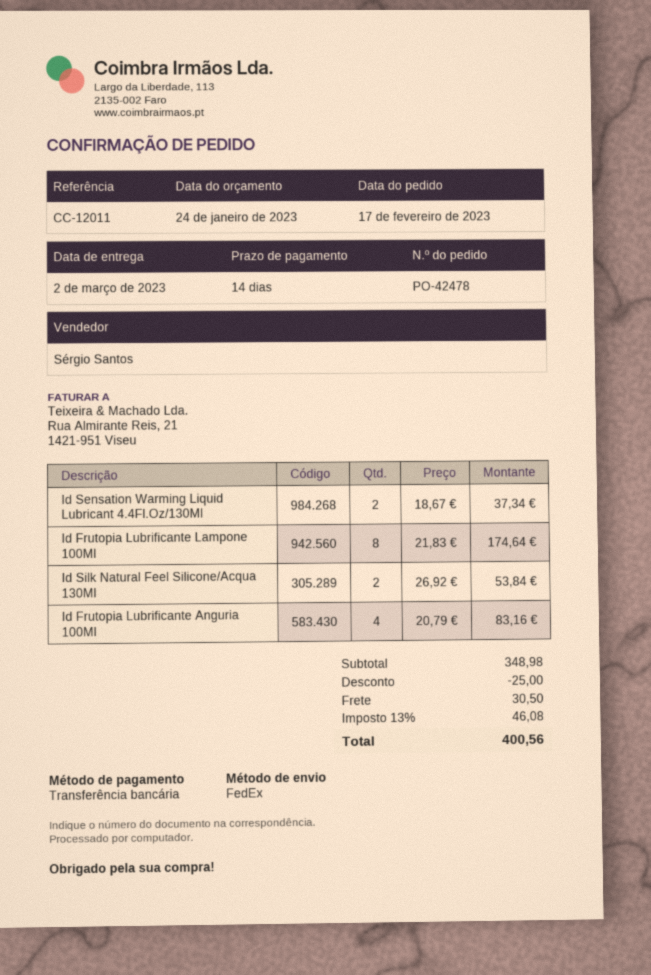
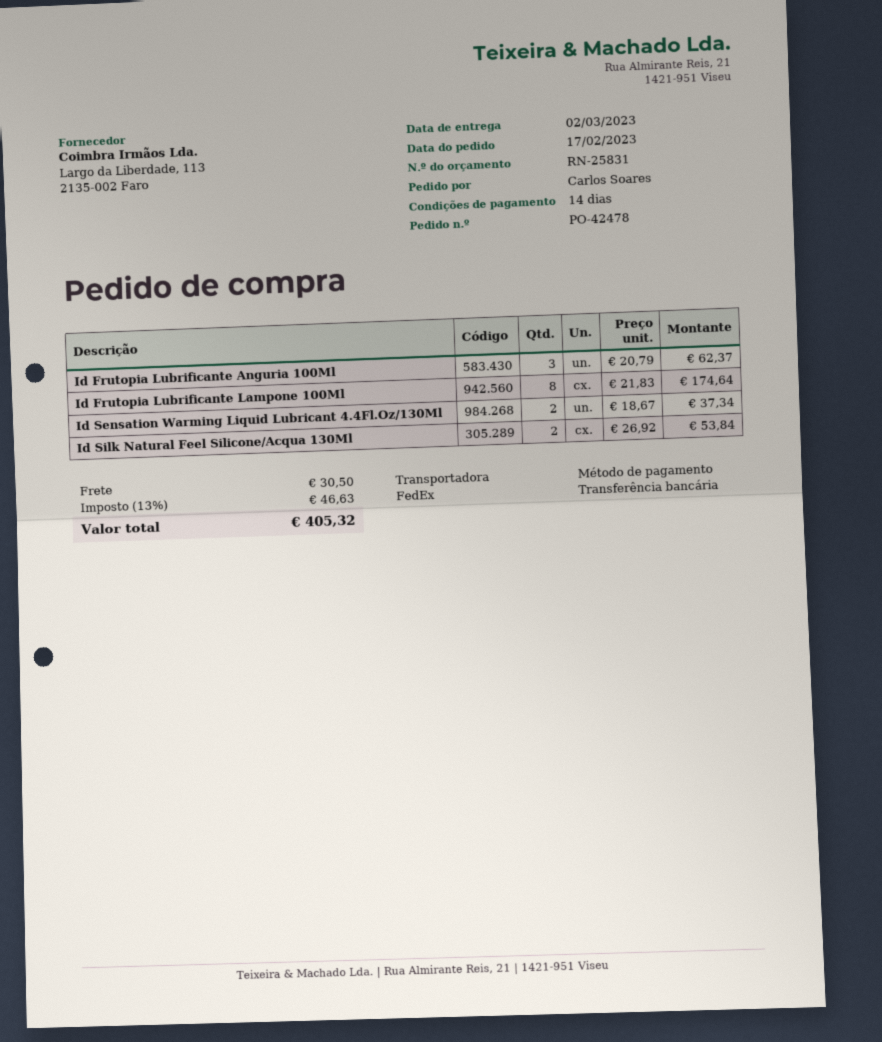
Id Frutopia Lubrificante Anguria 100Ml: 4 x 20.79 = 83.16 -> 3 x 20.79 = 62.37
discount: 25.00 -> none
tax: 13% = 46.08 -> 13% = 46.63
total: 400.56 -> 405.32

